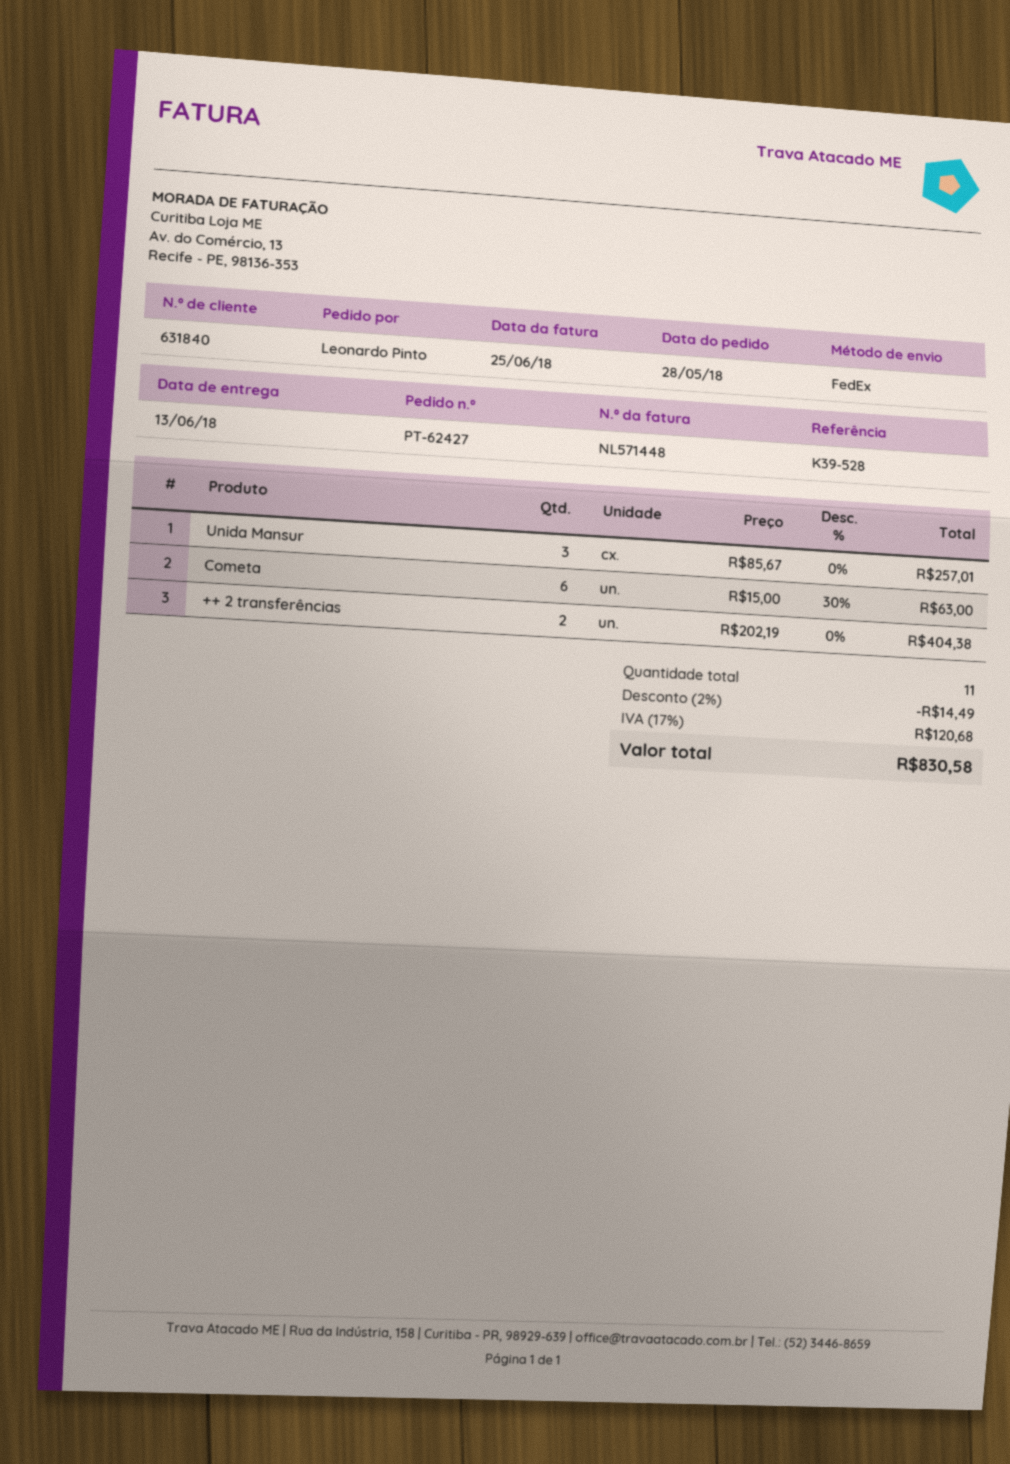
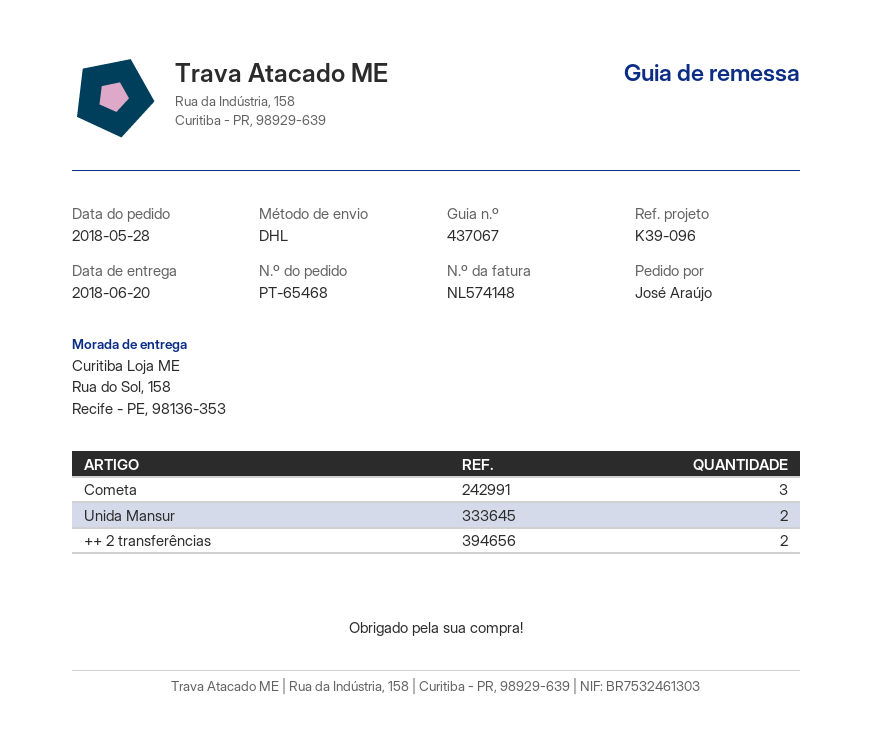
order number: PT-62427 -> PT-65468
delivery date: 2018-06-13 -> 2018-06-20
invoice number: NL571448 -> NL574148
reference: K39-528 -> K39-096
ordered by: Leonardo Pinto -> José Araújo
shipping method: FedEx -> DHL
Unida Mansur: 3 -> 2
Cometa: 6 -> 3

